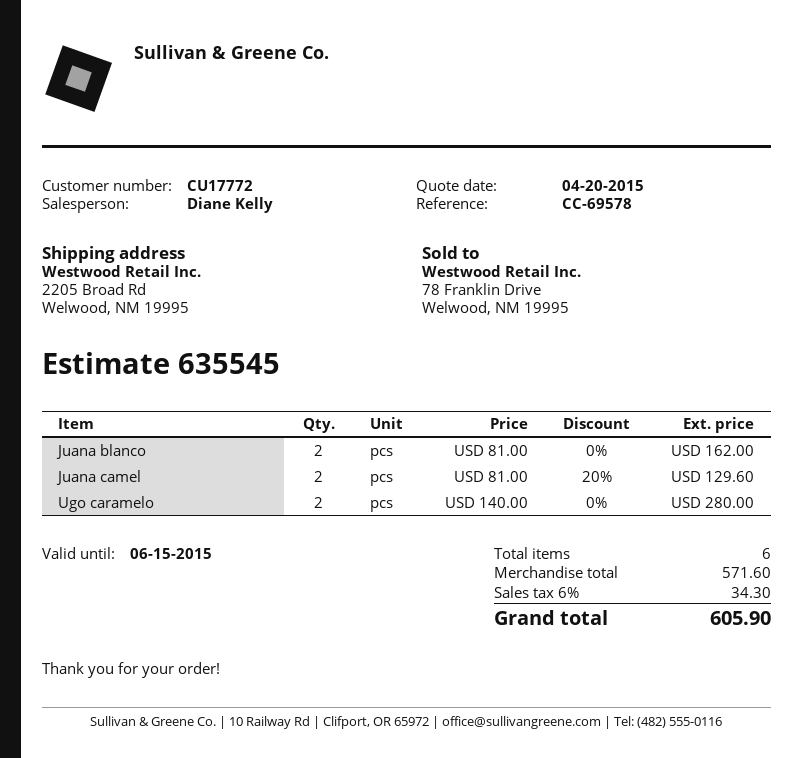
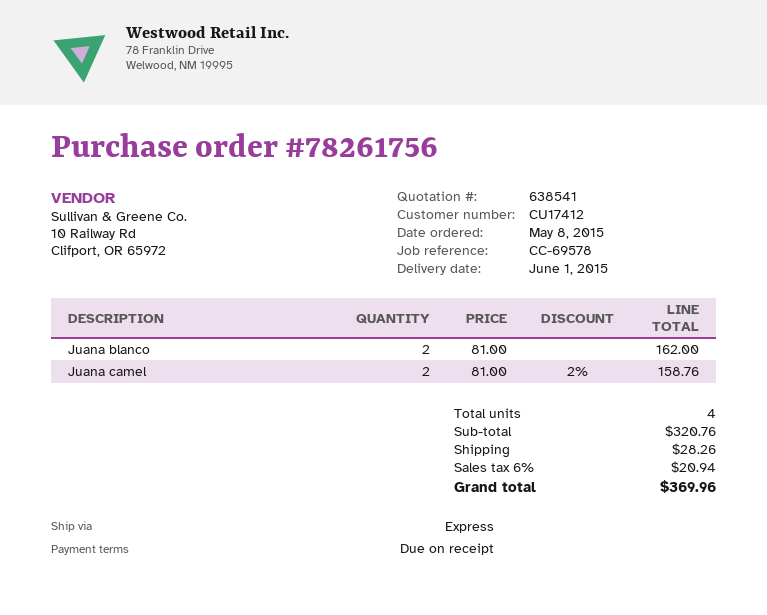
quote number: 635545 -> 638541
customer number: CU17772 -> CU17412
Juana camel: 2 x 81.00 - 20% = 129.60 -> 2 x 81.00 - 2% = 158.76
Ugo caramelo: 2 x 140.00 = 280.00 -> none
total quantity: 6 -> 4
subtotal: 571.60 -> 320.76
shipping: none -> 28.26
tax: 6% = 34.30 -> 6% = 20.94
total: 605.90 -> 369.96

